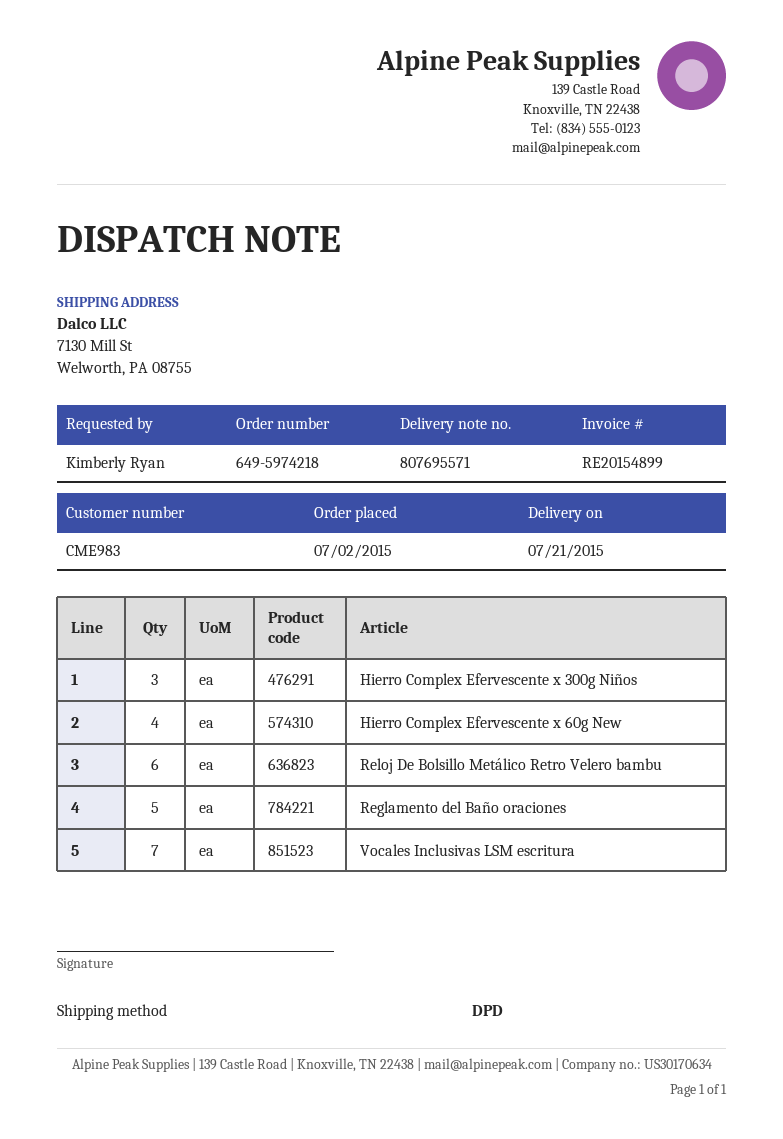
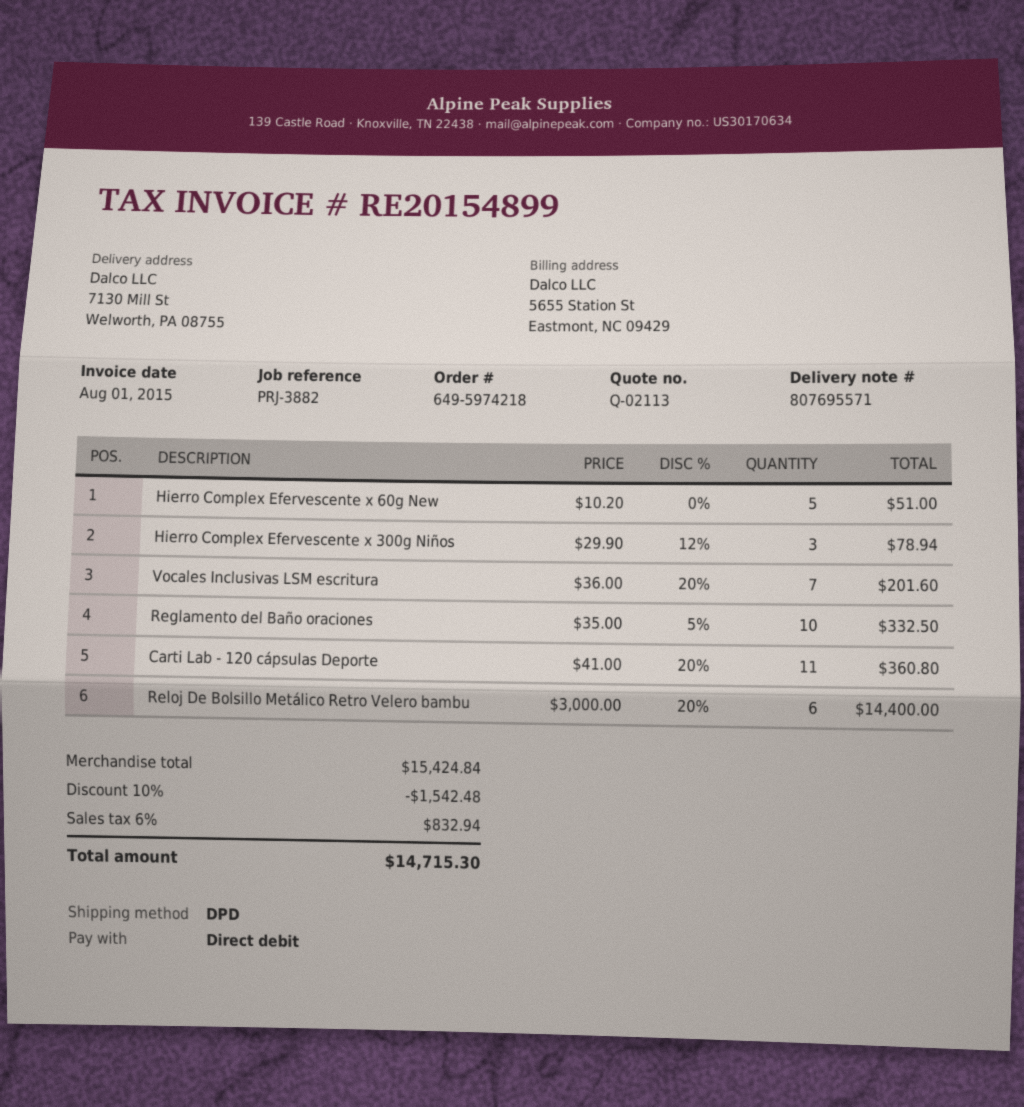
Hierro Complex Efervescente x 60g New: 4 -> 5
Reglamento del Baño oraciones: 5 -> 10
Carti Lab - 120 cápsulas Deporte: none -> 11

